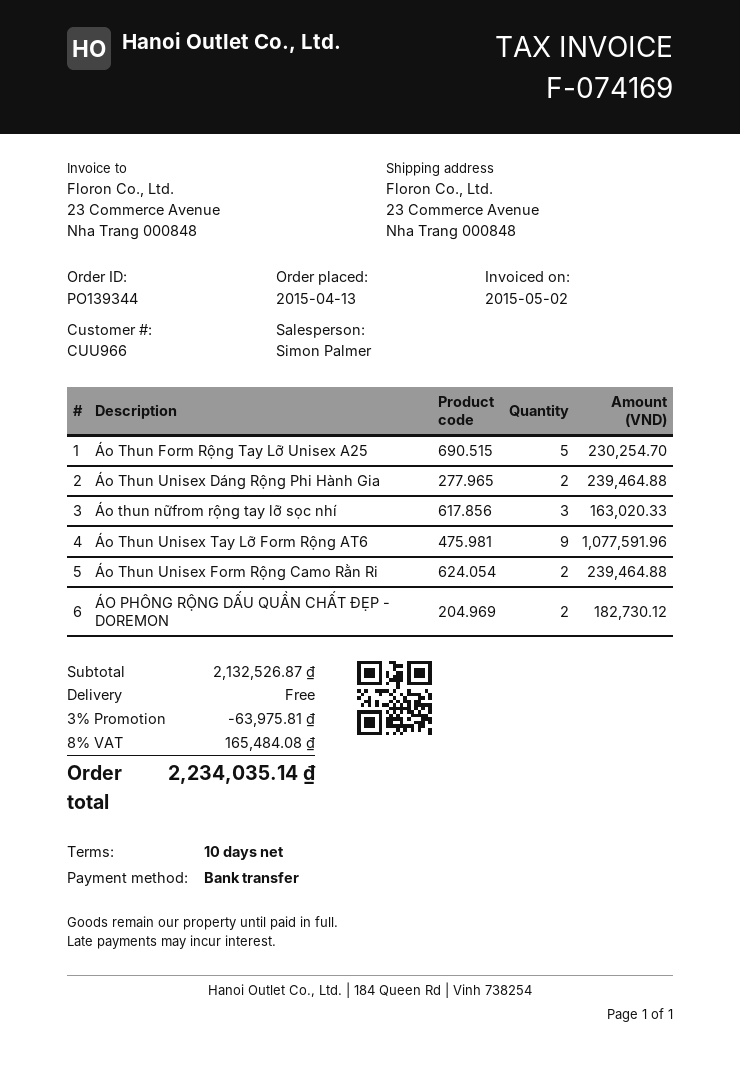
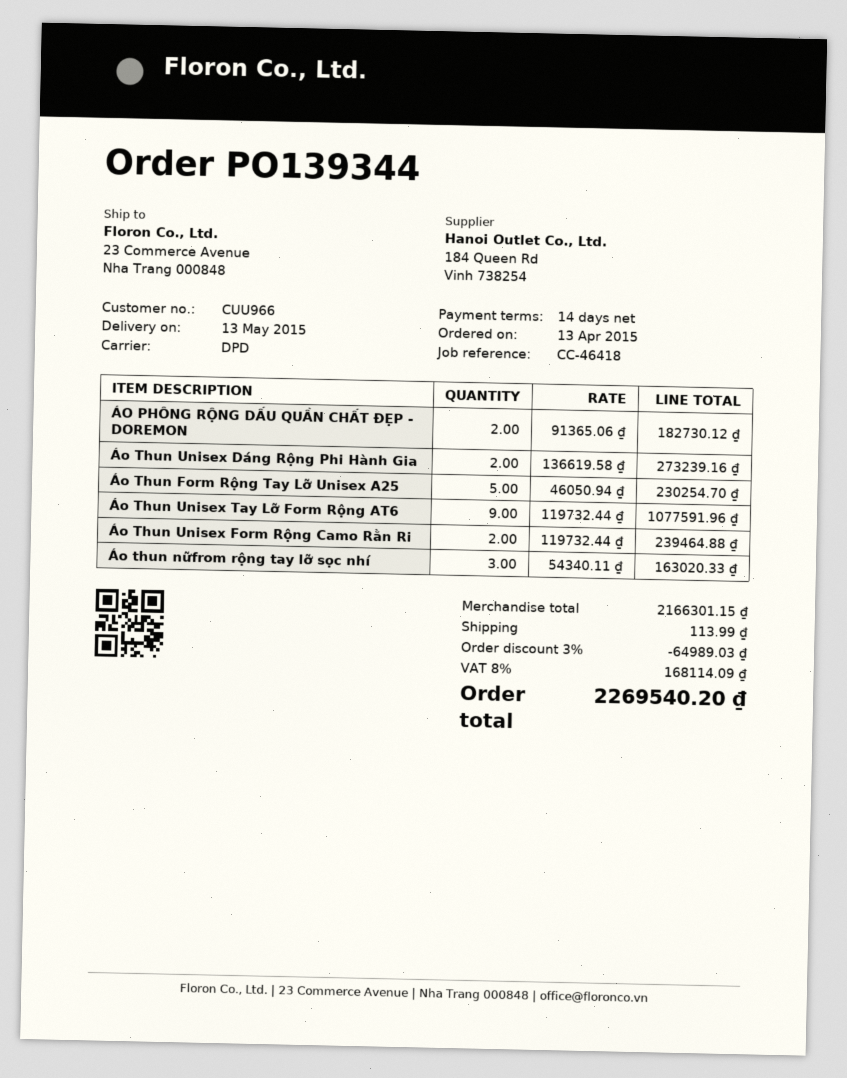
payment terms: 10 days -> 14 days
Áo Thun Unisex Dáng Rộng Phi Hành Gia: 2 for 239464.88 -> 2 for 273239.16
subtotal: 2132526.87 -> 2166301.15
discount: 3% = 63975.81 -> 3% = 64989.03
shipping: 0.00 -> 113.99
tax: 8% = 165484.08 -> 8% = 168114.09
total: 2234035.14 -> 2269540.20

